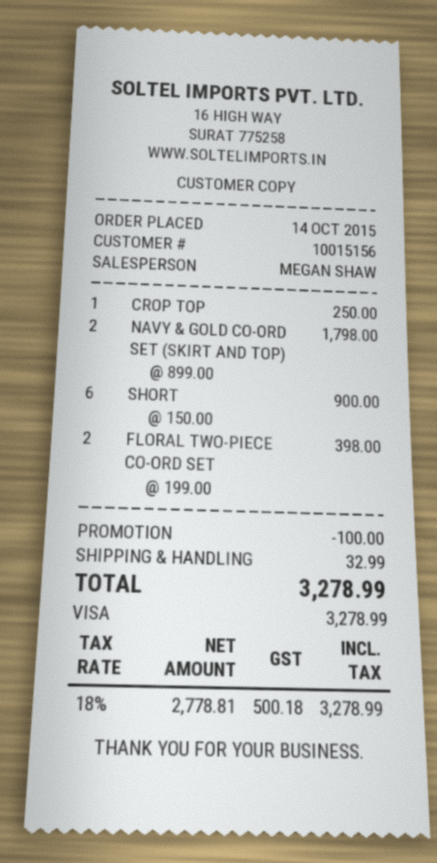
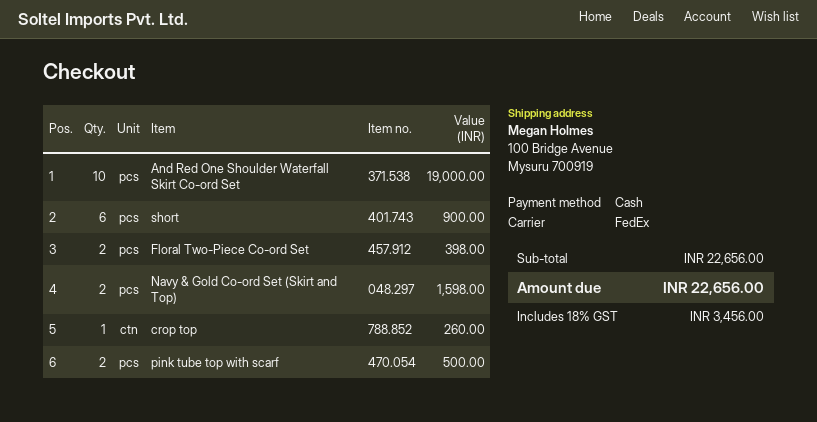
payment method: Visa -> cash
CROP TOP: 1 for 250.00 -> 1 for 260.00
NAVY & GOLD CO-ORD SET (SKIRT AND TOP): 2 for 1798.00 -> 2 for 1598.00
And Red One Shoulder Waterfall Skirt Co-ord Set: none -> 10 for 19000.00
pink tube top with scarf: none -> 2 for 500.00
discount: 100.00 -> none
shipping: 32.99 -> none
tax: 18% = 500.18 -> 18% = 3456.00
total: 3278.99 -> 22656.00

